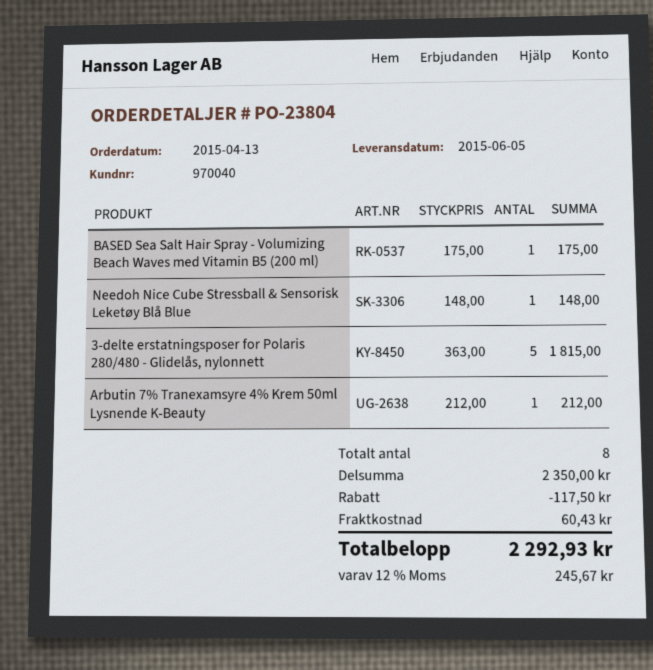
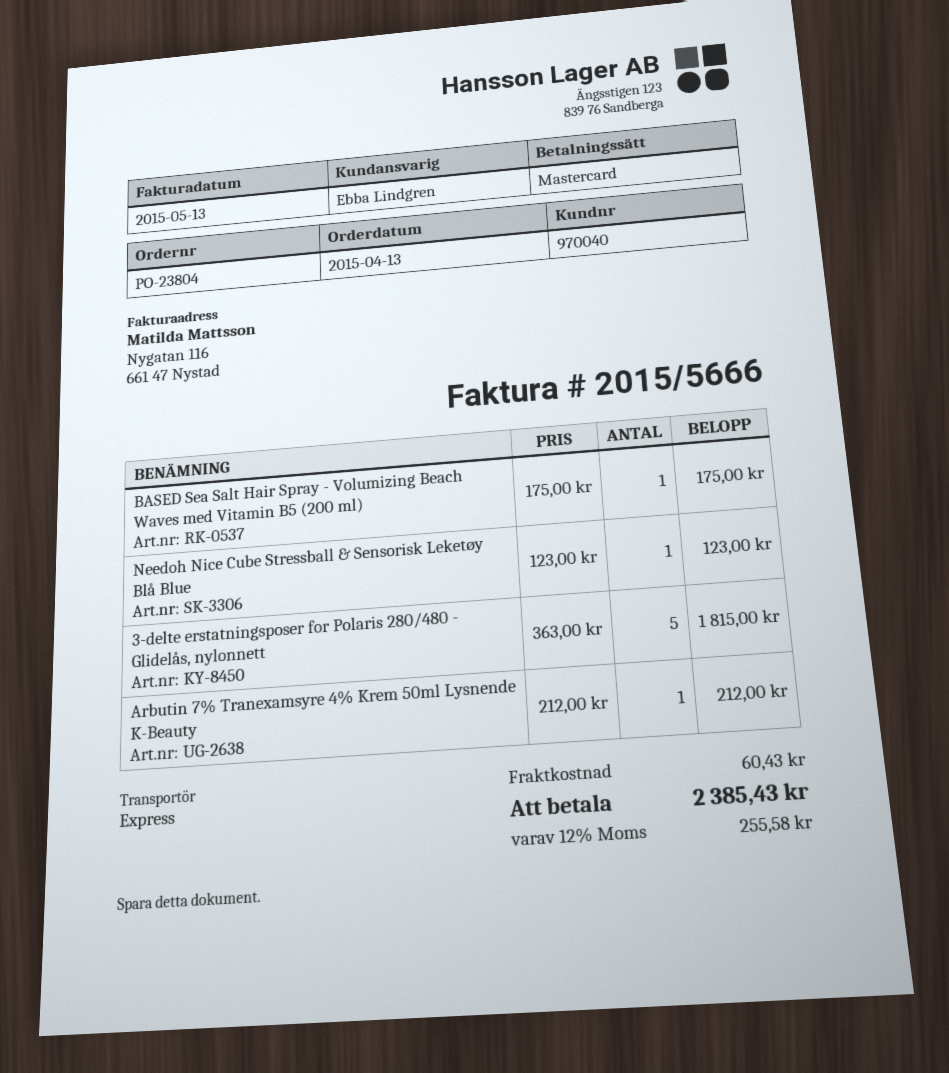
Needoh Nice Cube Stressball & Sensorisk Leketøy Blå Blue: 1 x 148.00 = 148.00 -> 1 x 123.00 = 123.00
discount: 117.50 -> none
tax: 12% = 245.67 -> 12% = 255.58
total: 2292.93 -> 2385.43

